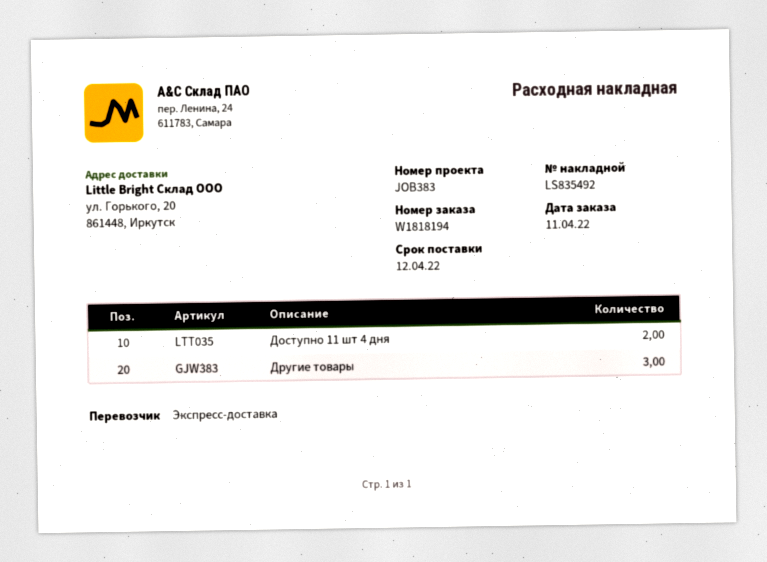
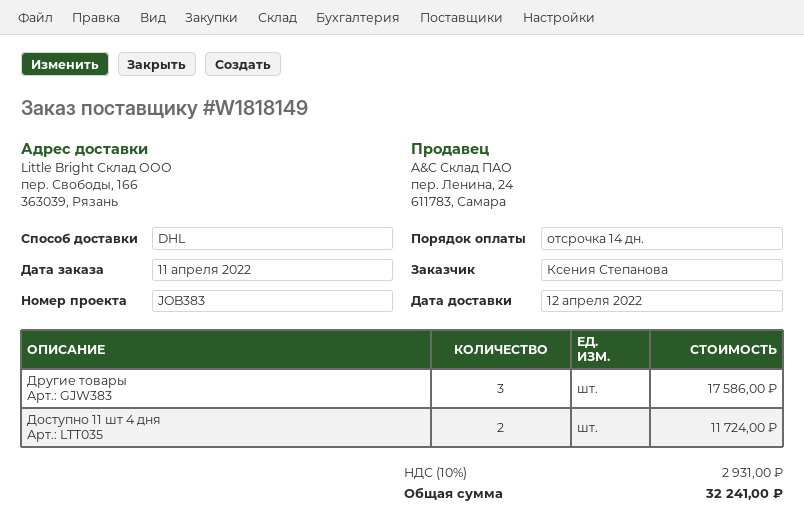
order number: W1818194 -> W1818149
shipping method: express -> DHL
ship to: ул. Горького, 20, 861448, Иркутск -> пер. Свободы, 166, 363039, Рязань

